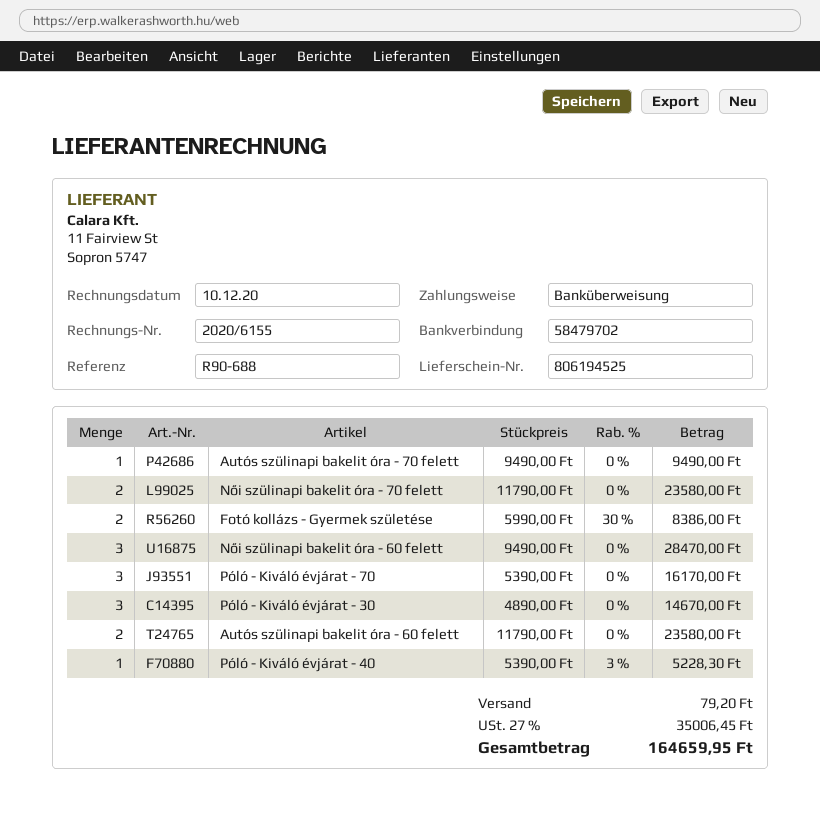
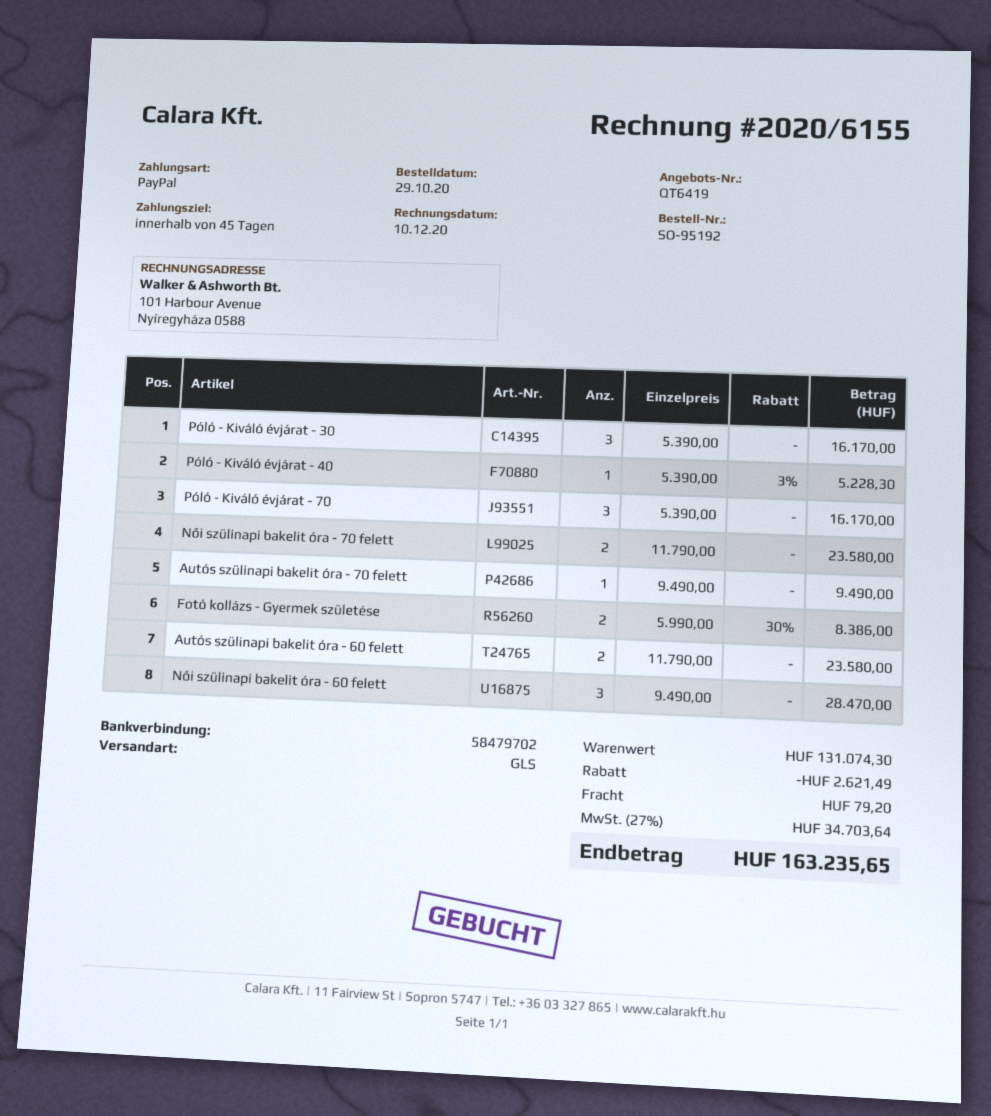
payment method: bank transfer -> PayPal
Póló - Kiváló évjárat - 30: 3 x 4890.00 = 14670.00 -> 3 x 5390.00 = 16170.00
discount: none -> 2621.49
tax: 27% = 35006.45 -> 27% = 34703.64
total: 164659.95 -> 163235.65

